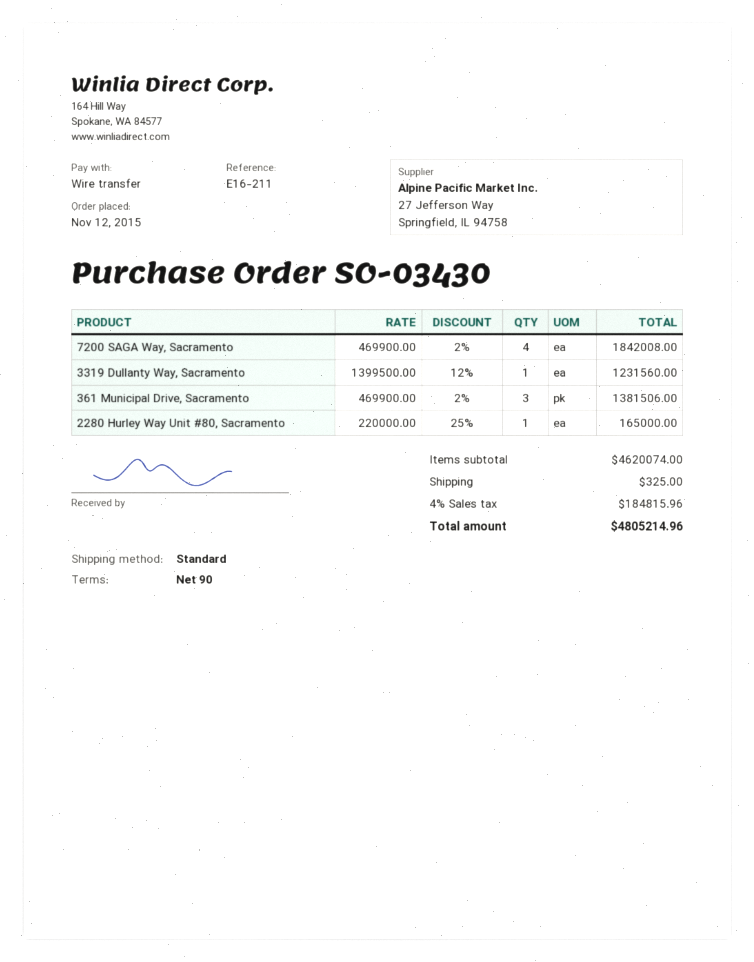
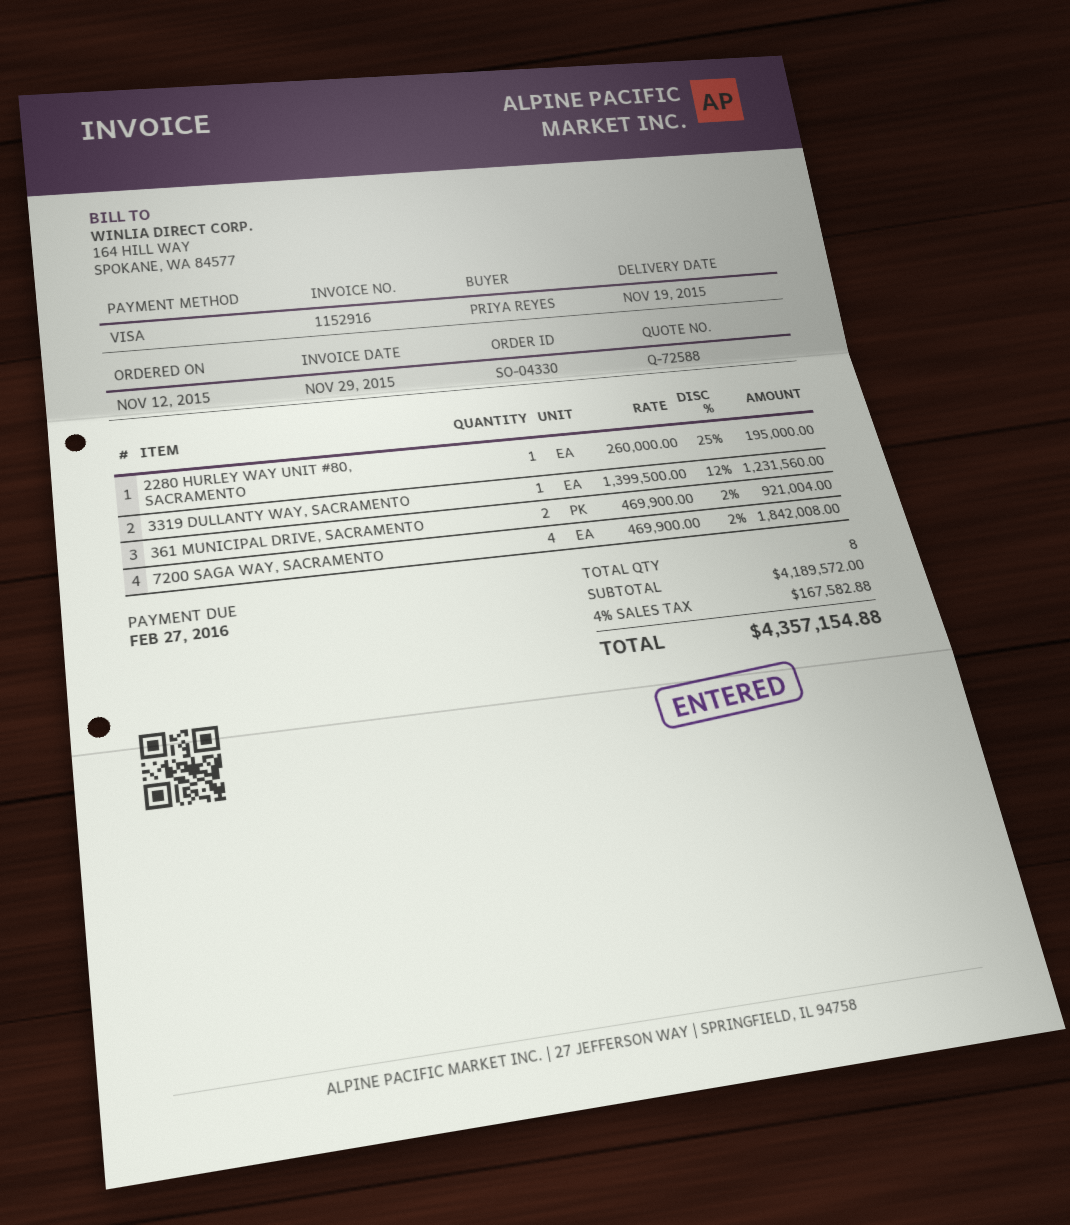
order number: SO-03430 -> SO-04330
payment method: bank transfer -> Visa
361 Municipal Drive, Sacramento: 3 x 469900.00 - 2% = 1381506.00 -> 2 x 469900.00 - 2% = 921004.00
2280 Hurley Way Unit #80, Sacramento: 1 x 220000.00 - 25% = 165000.00 -> 1 x 260000.00 - 25% = 195000.00
subtotal: 4620074.00 -> 4189572.00
shipping: 325.00 -> none
tax: 4% = 184815.96 -> 4% = 167582.88
total: 4805214.96 -> 4357154.88

